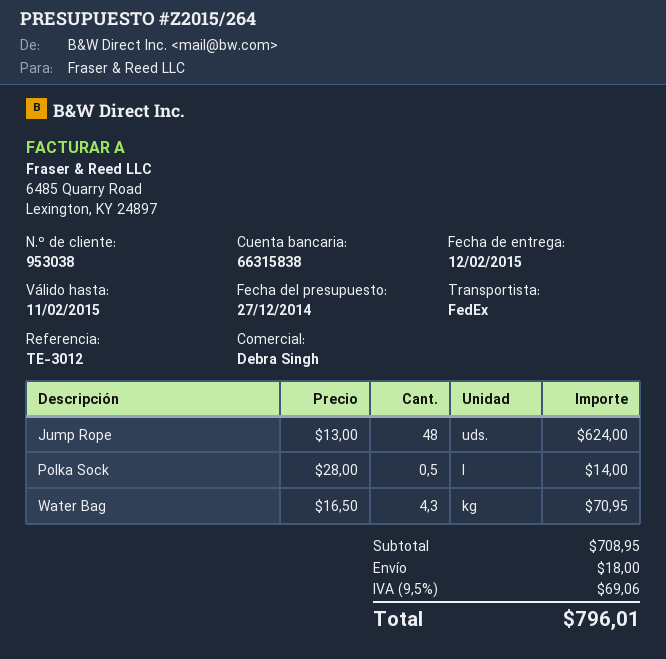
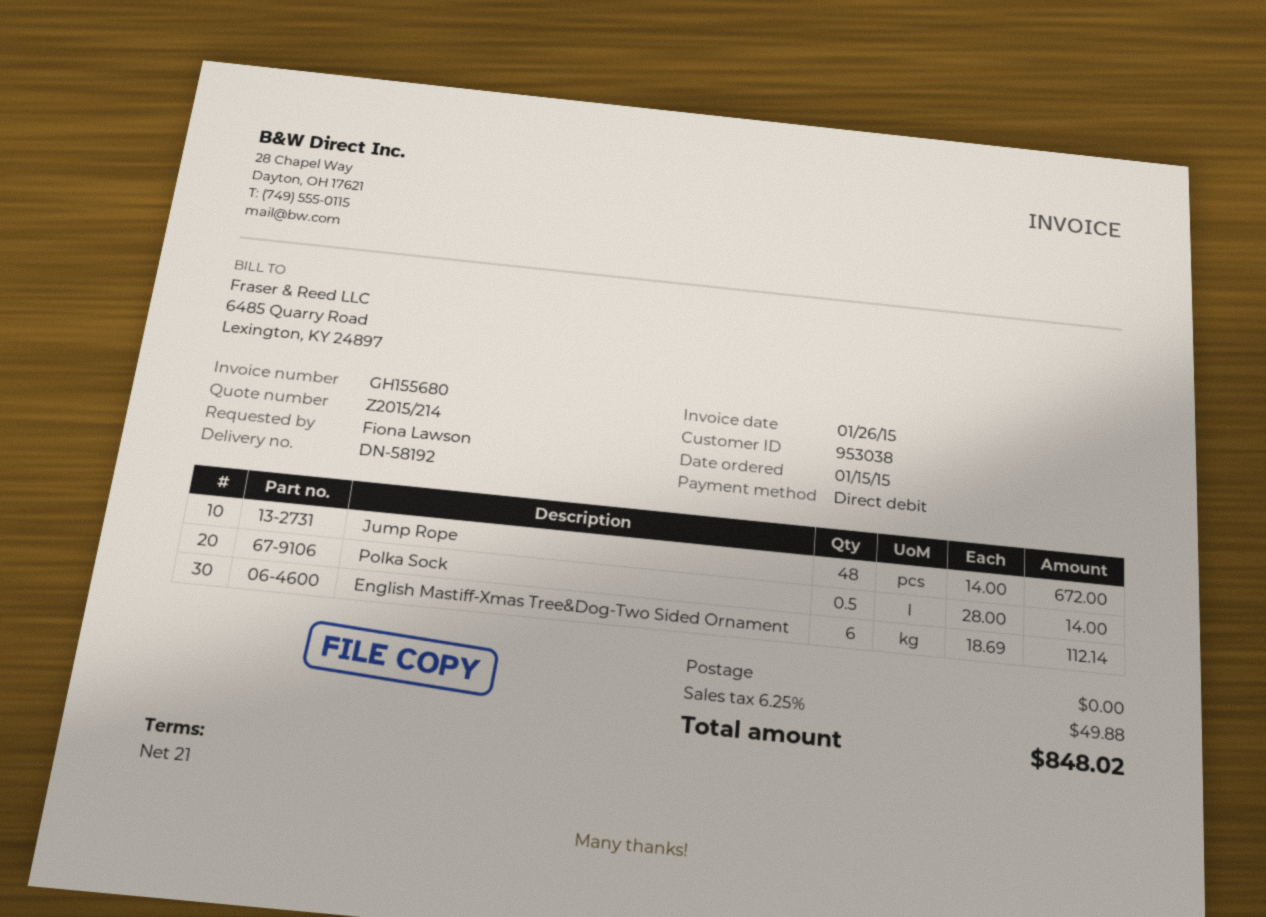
quote number: Z2015/264 -> Z2015/214
Jump Rope: 48 x 13.00 = 624.00 -> 48 x 14.00 = 672.00
Water Bag: 4.3 x 16.50 = 70.95 -> none
English Mastiff-Xmas Tree&Dog-Two Sided Ornament: none -> 6 x 18.69 = 112.14
shipping: 18.00 -> 0.00
tax: 9.5% = 69.06 -> 6.25% = 49.88
total: 796.01 -> 848.02

